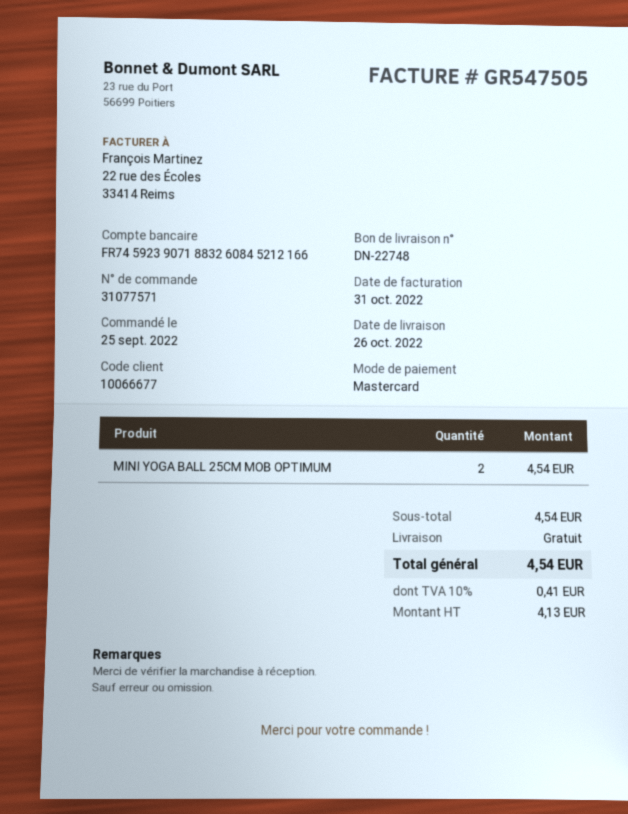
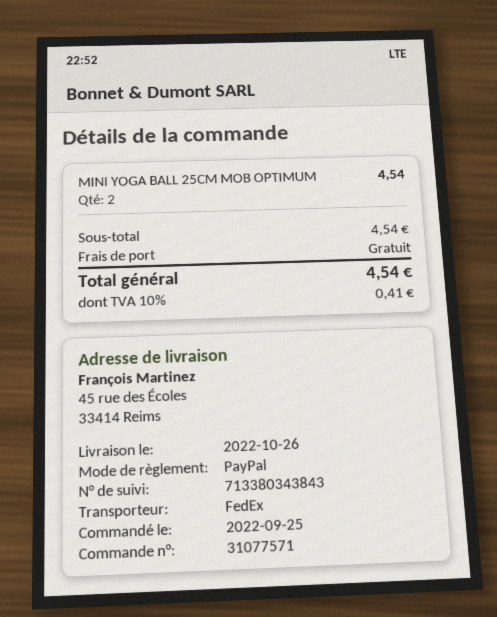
payment method: Mastercard -> PayPal

